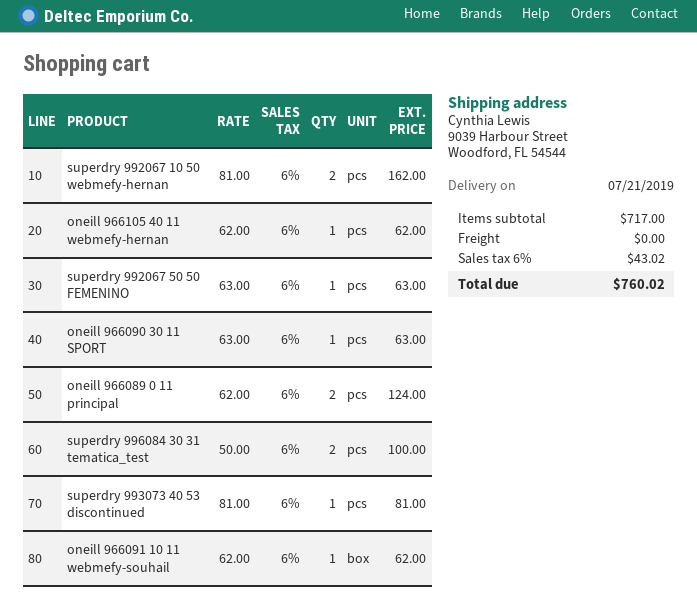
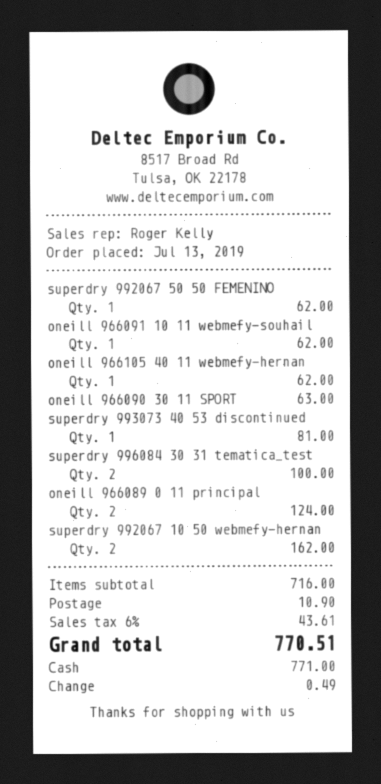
superdry 992067 50 50 FEMENINO: 1 for 63.00 -> 1 for 62.00
subtotal: 717.00 -> 716.00
shipping: 0.00 -> 10.90
tax: 6% = 43.02 -> 6% = 43.61
total: 760.02 -> 770.51

